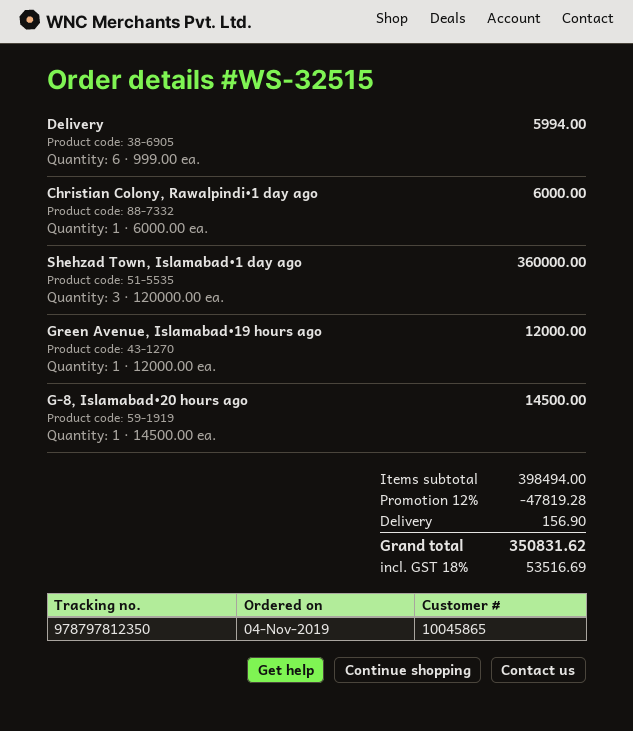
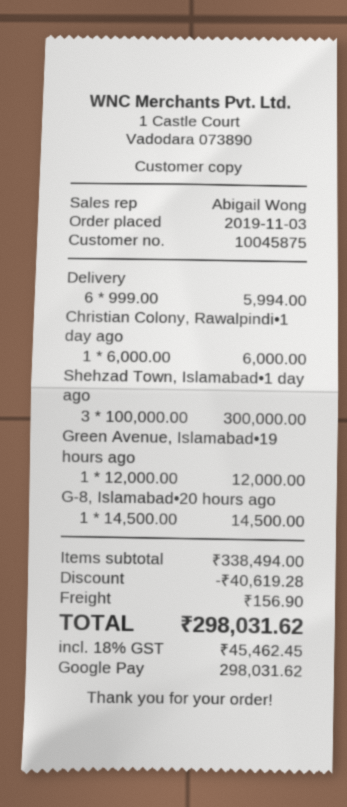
order date: 2019-11-04 -> 2019-11-03
customer number: 10045865 -> 10045875
Shehzad Town, Islamabad•1 day ago: 3 x 120000.00 = 360000.00 -> 3 x 100000.00 = 300000.00
subtotal: 398494.00 -> 338494.00
discount: 47819.28 -> 40619.28
tax: 18% = 53516.69 -> 18% = 45462.45
total: 350831.62 -> 298031.62

